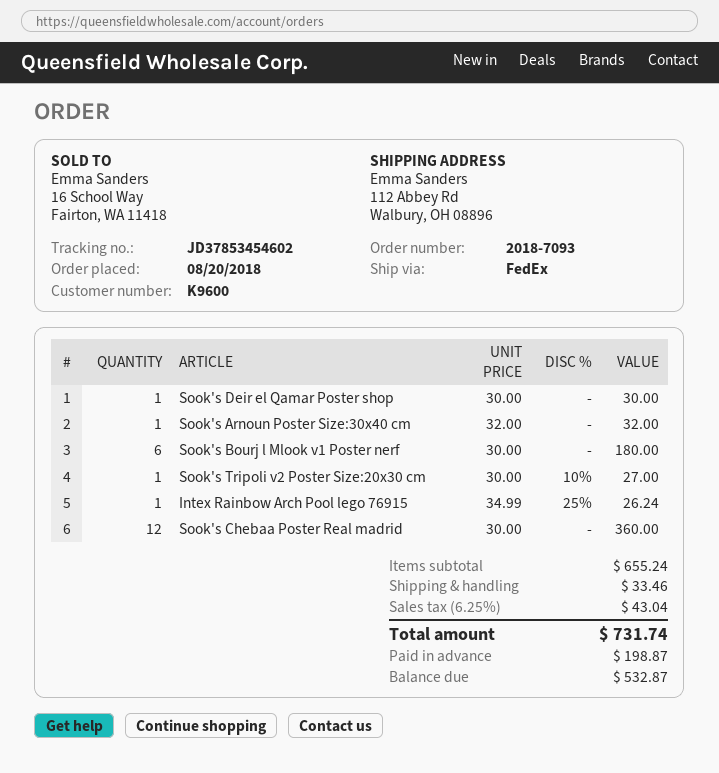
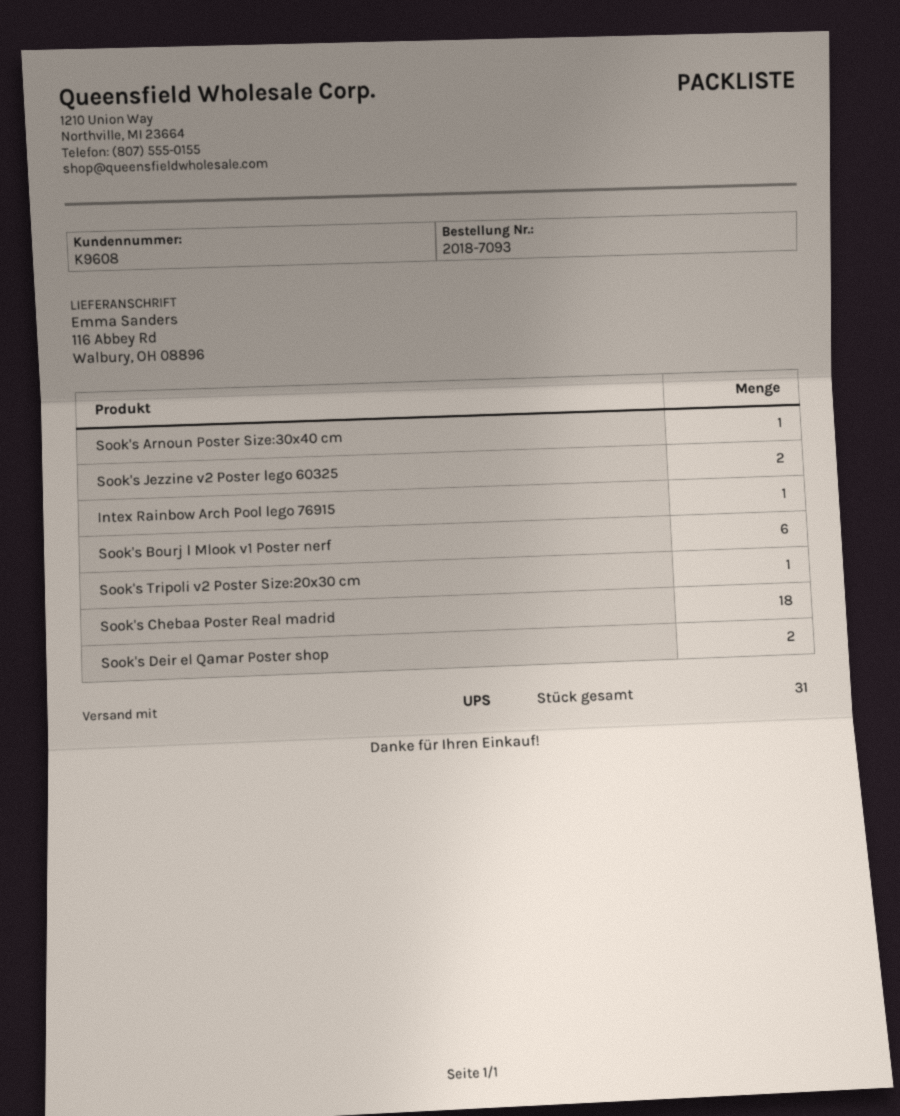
customer number: K9600 -> K9608
shipping method: FedEx -> UPS
ship to: 112 Abbey Rd, Walbury, OH 08896 -> 116 Abbey Rd, Walbury, OH 08896
Sook's Deir el Qamar Poster shop: 1 -> 2
Sook's Chebaa Poster Real madrid: 12 -> 18
Sook's Jezzine v2 Poster lego 60325: none -> 2

